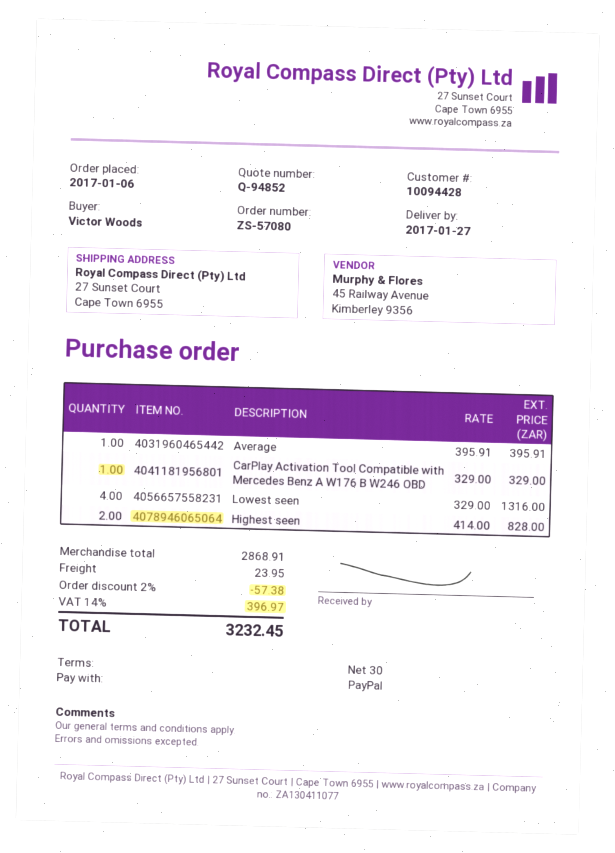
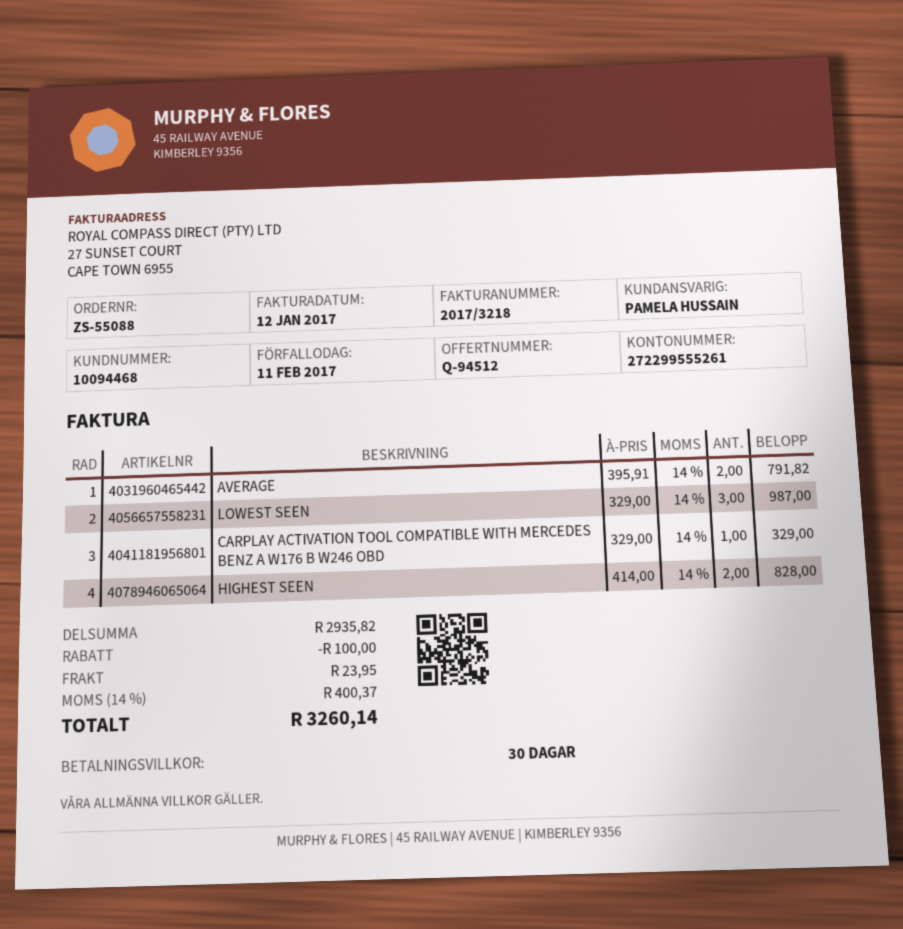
quote number: Q-94852 -> Q-94512
order number: ZS-57080 -> ZS-55088
customer number: 10094428 -> 10094468
Average: 1 x 395.91 = 395.91 -> 2 x 395.91 = 791.82
Lowest seen: 4 x 329.00 = 1316.00 -> 3 x 329.00 = 987.00
subtotal: 2868.91 -> 2935.82
discount: 57.38 -> 100.00
tax: 14% = 396.97 -> 14% = 400.37
total: 3232.45 -> 3260.14

